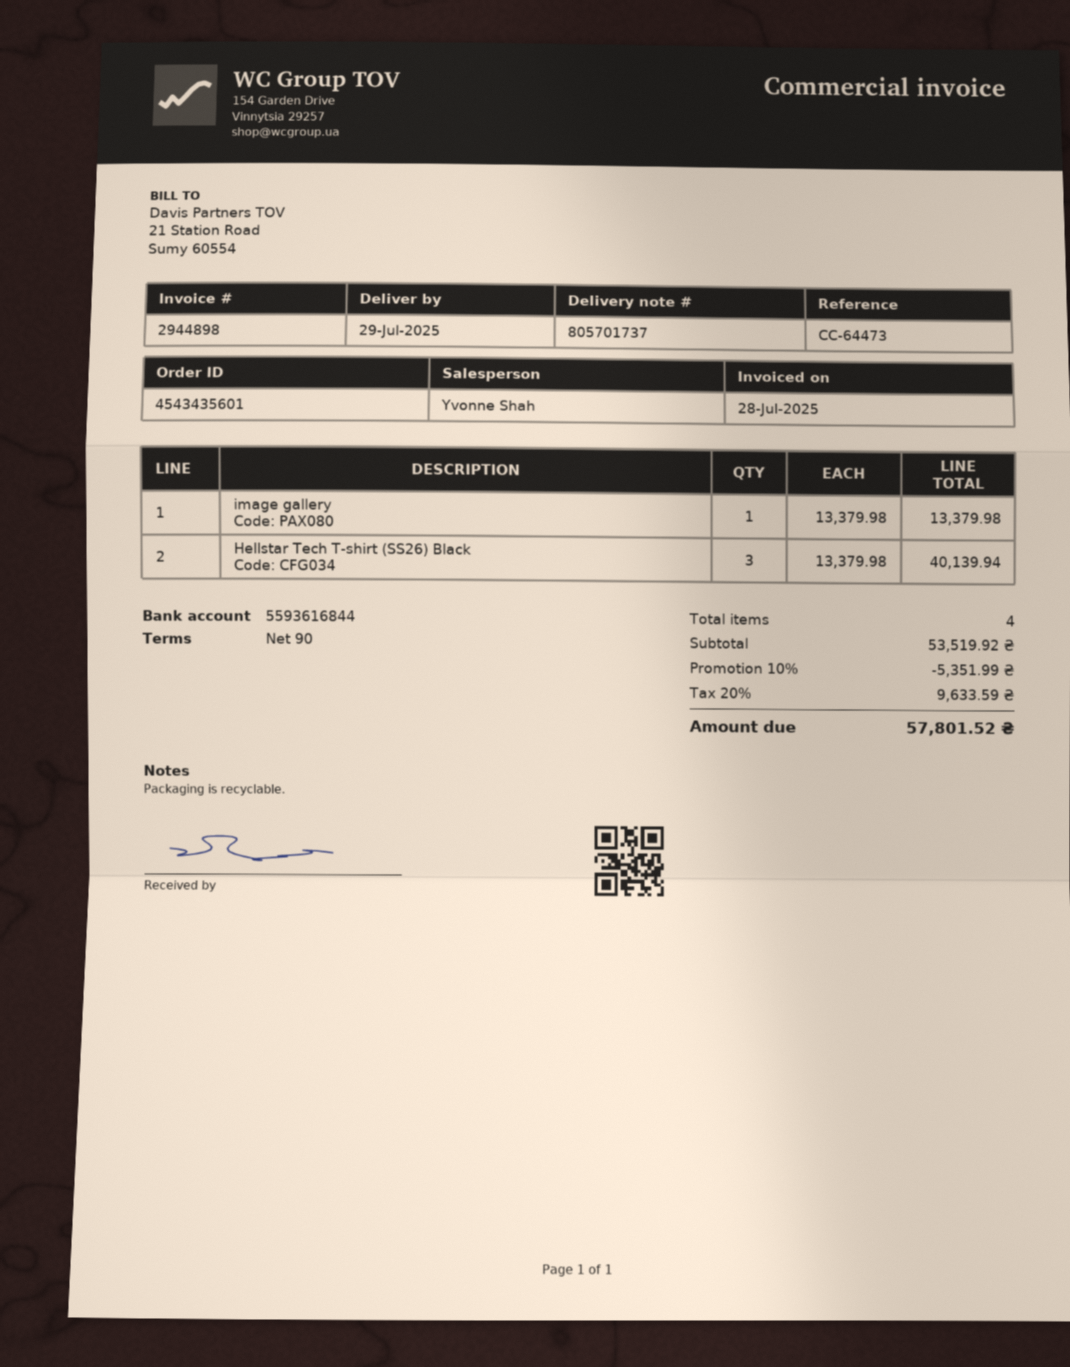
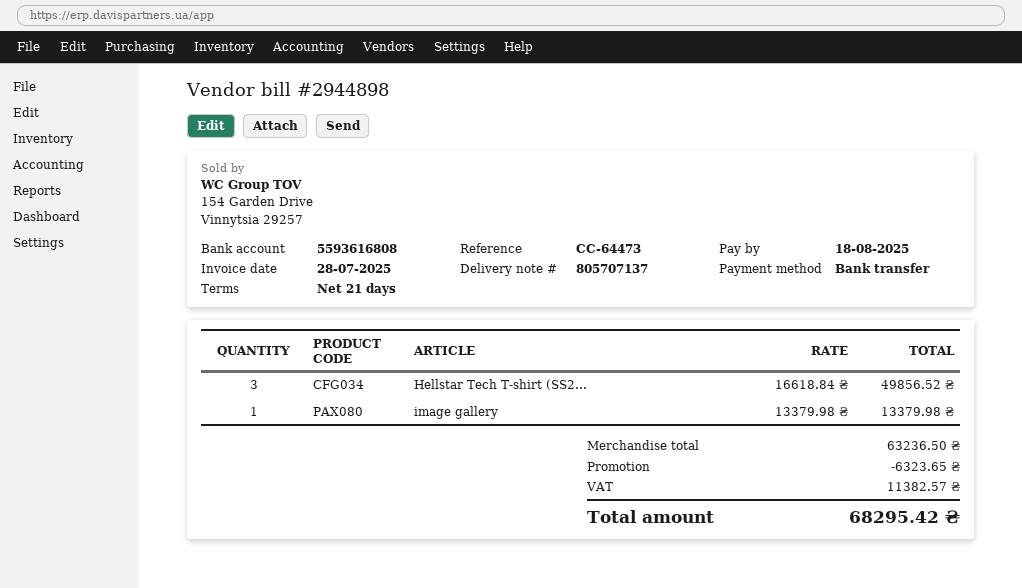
delivery note number: 805701737 -> 805707137
payment terms: 90 days -> 21 days
bank account: 5593616844 -> 5593616808
Hellstar Tech T-shirt (SS26) Black: 3 x 13379.98 = 40139.94 -> 3 x 16618.84 = 49856.52
subtotal: 53519.92 -> 63236.50
discount: 5351.99 -> 6323.65
tax: 9633.59 -> 11382.57
total: 57801.52 -> 68295.42

